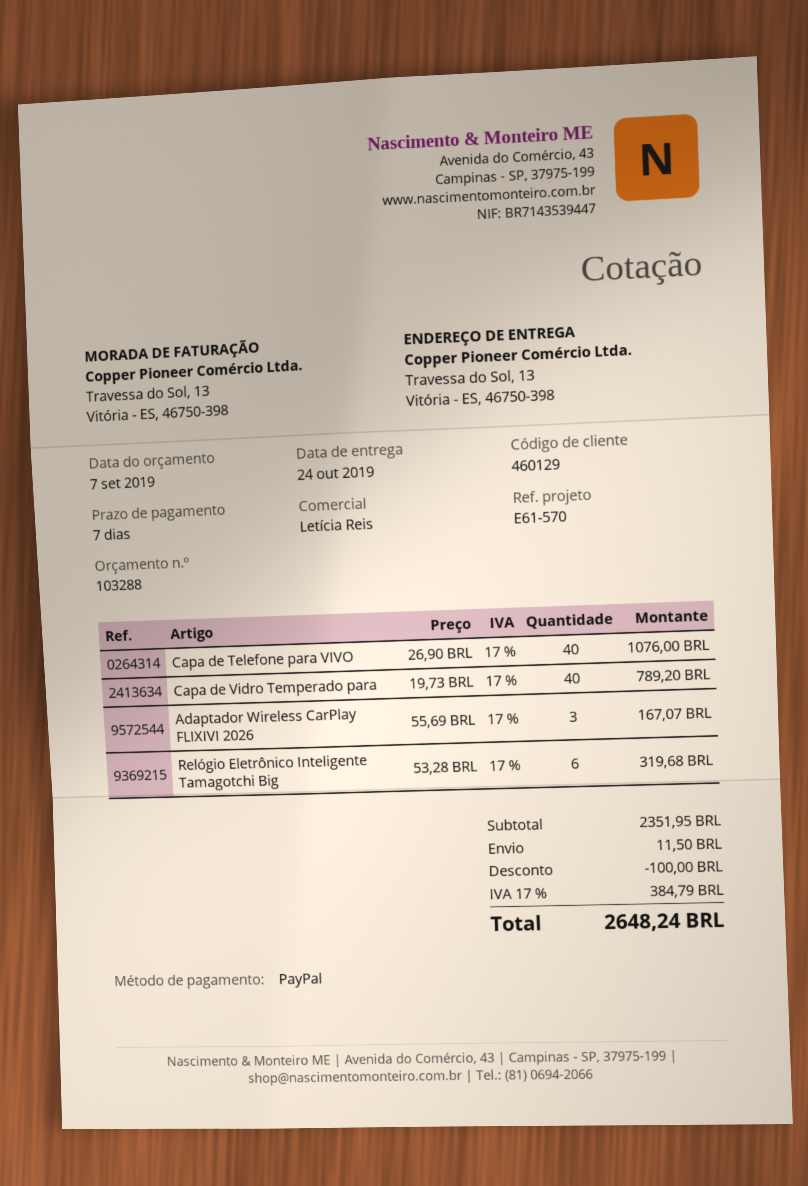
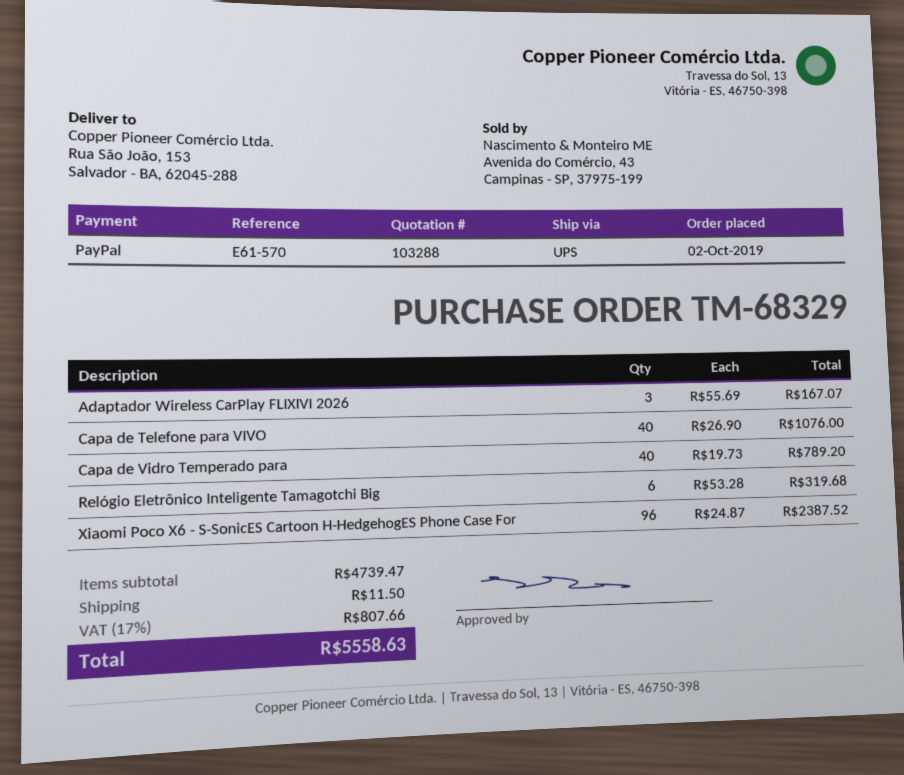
ship to: Travessa do Sol, 13, Vitória - ES, 46750-398 -> Rua São João, 153, Salvador - BA, 62045-288
Xiaomi Poco X6 - S-SonicES Cartoon H-HedgehogES Phone Case For: none -> 96 x 24.87 = 2387.52
subtotal: 2351.95 -> 4739.47
discount: 100.00 -> none
tax: 17% = 384.79 -> 17% = 807.66
total: 2648.24 -> 5558.63

